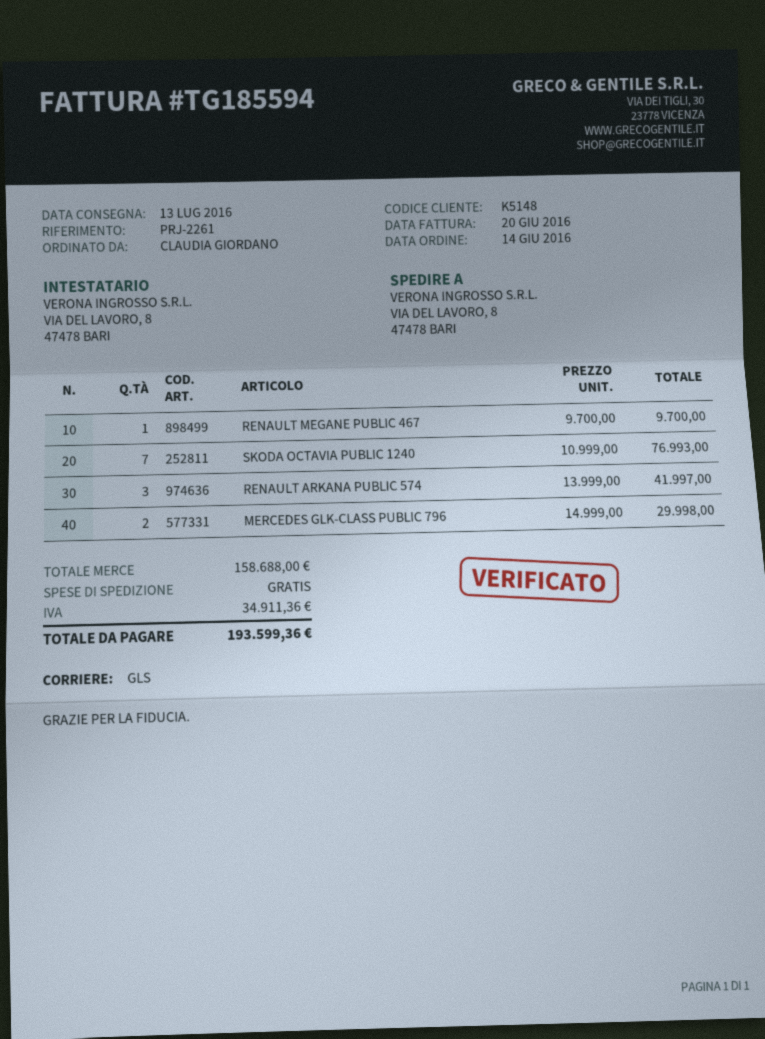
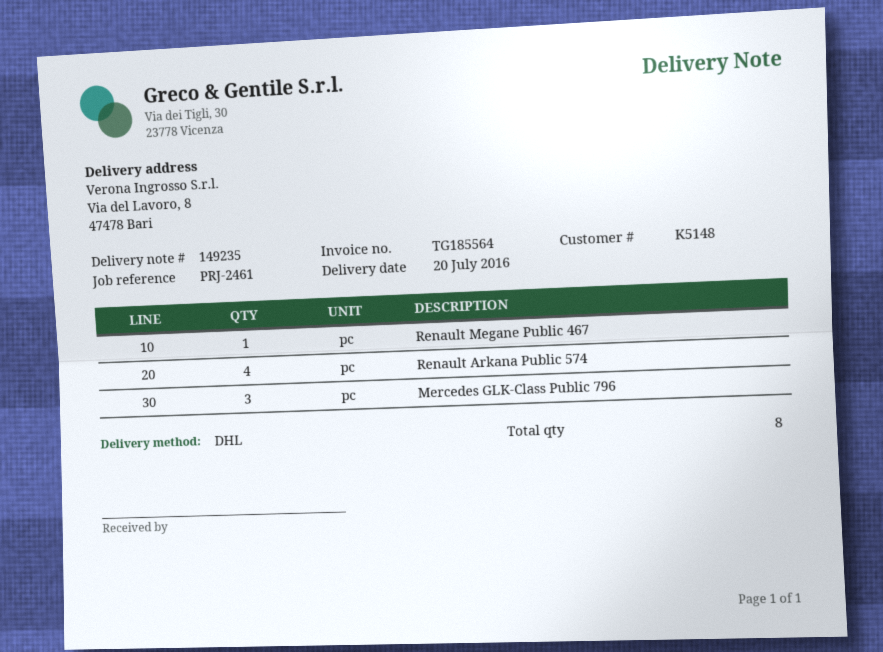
delivery date: 2016-07-13 -> 2016-07-20
invoice number: TG185594 -> TG185564
reference: PRJ-2261 -> PRJ-2461
shipping method: GLS -> DHL
SKODA OCTAVIA PUBLIC 1240: 7 -> none
RENAULT ARKANA PUBLIC 574: 3 -> 4
MERCEDES GLK-CLASS PUBLIC 796: 2 -> 3

